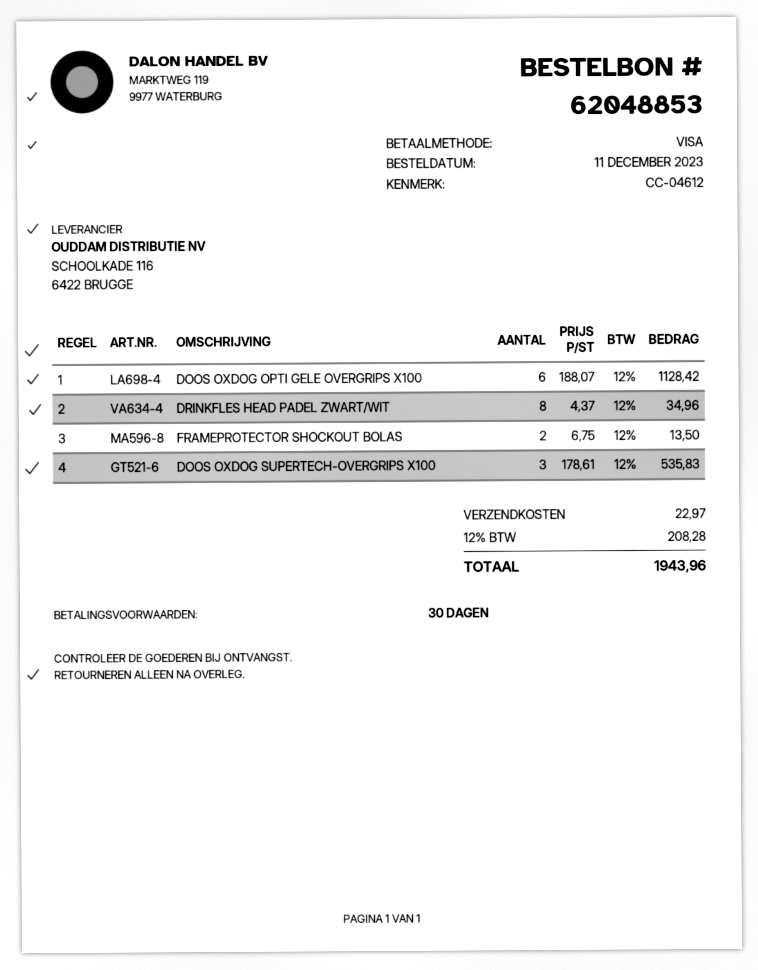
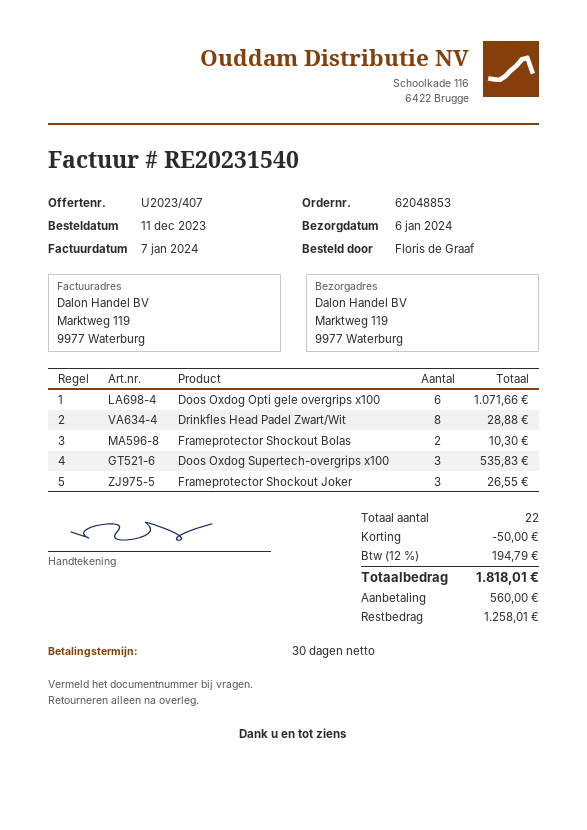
DOOS OXDOG OPTI GELE OVERGRIPS X100: 6 for 1128.42 -> 6 for 1071.66
DRINKFLES HEAD PADEL ZWART/WIT: 8 for 34.96 -> 8 for 28.88
FRAMEPROTECTOR SHOCKOUT BOLAS: 2 for 13.50 -> 2 for 10.30
Frameprotector Shockout Joker: none -> 3 for 26.55
discount: none -> 50.00
shipping: 22.97 -> none
tax: 12% = 208.28 -> 12% = 194.79
total: 1943.96 -> 1818.01

